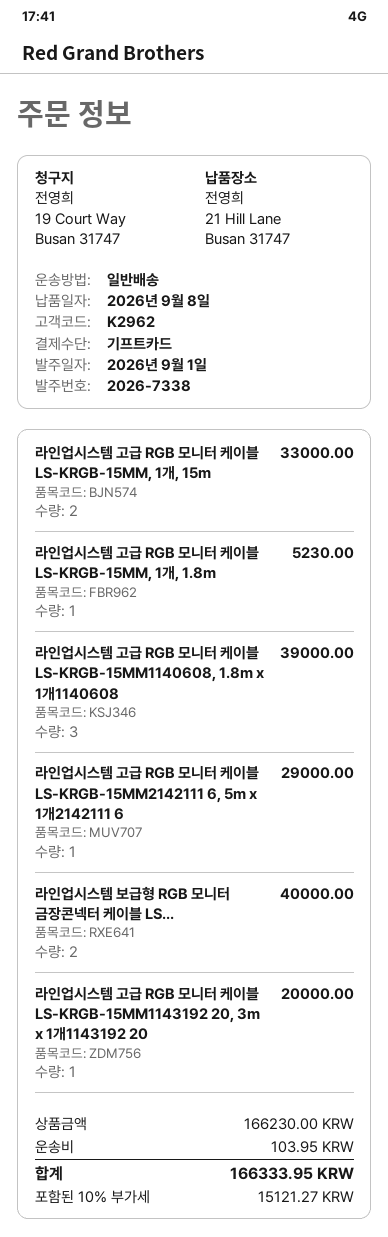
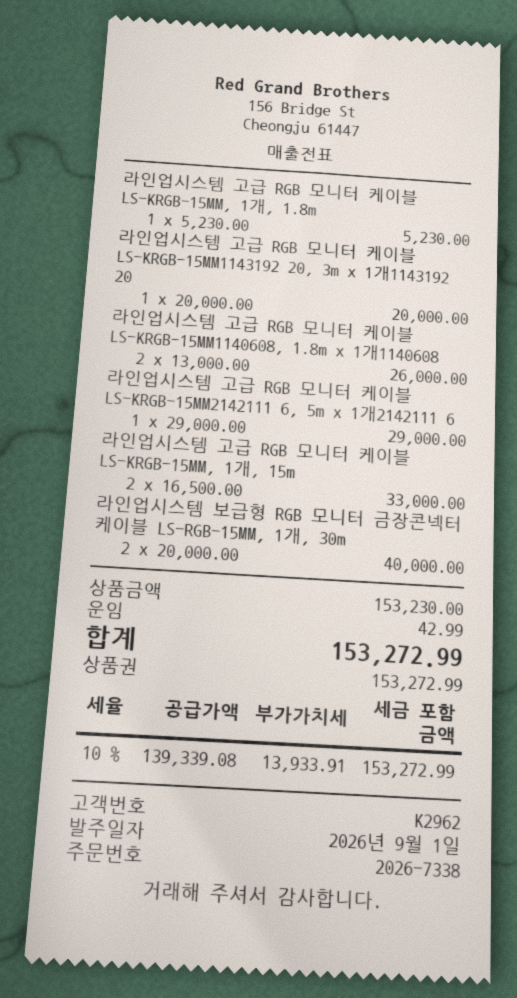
라인업시스템 고급 RGB 모니터 케이블 LS-KRGB-15MM1140608, 1.8m x 1개1140608: 3 for 39000.00 -> 2 for 26000.00
subtotal: 166230.00 -> 153230.00
shipping: 103.95 -> 42.99
tax: 10% = 15121.27 -> 10% = 13933.91
total: 166333.95 -> 153272.99

